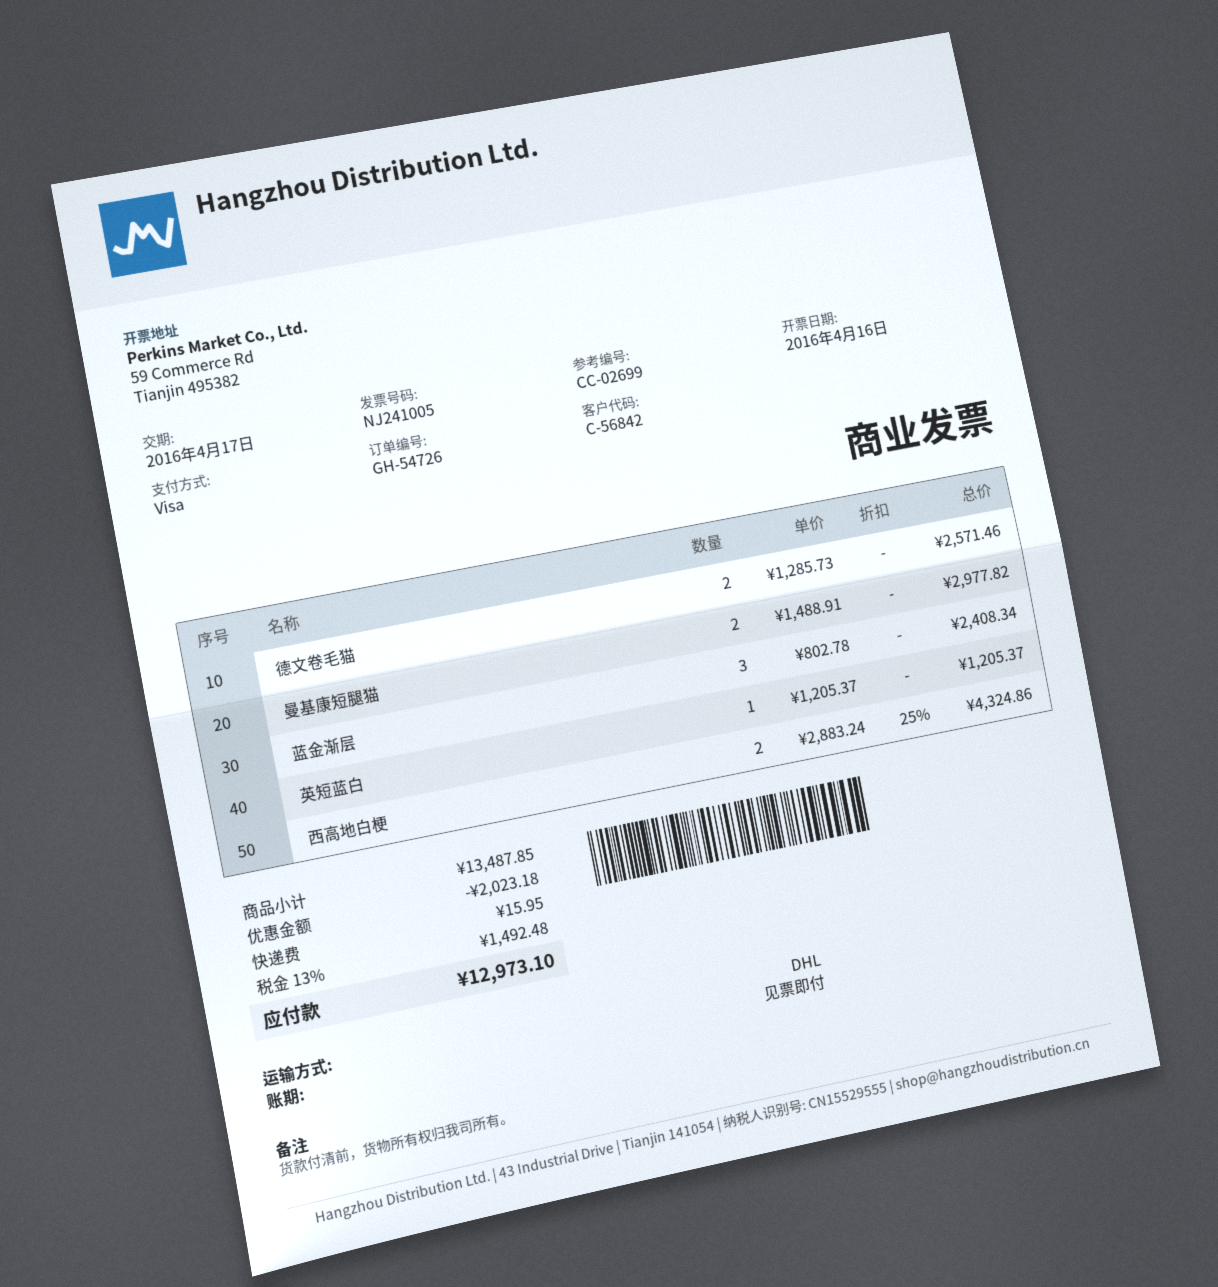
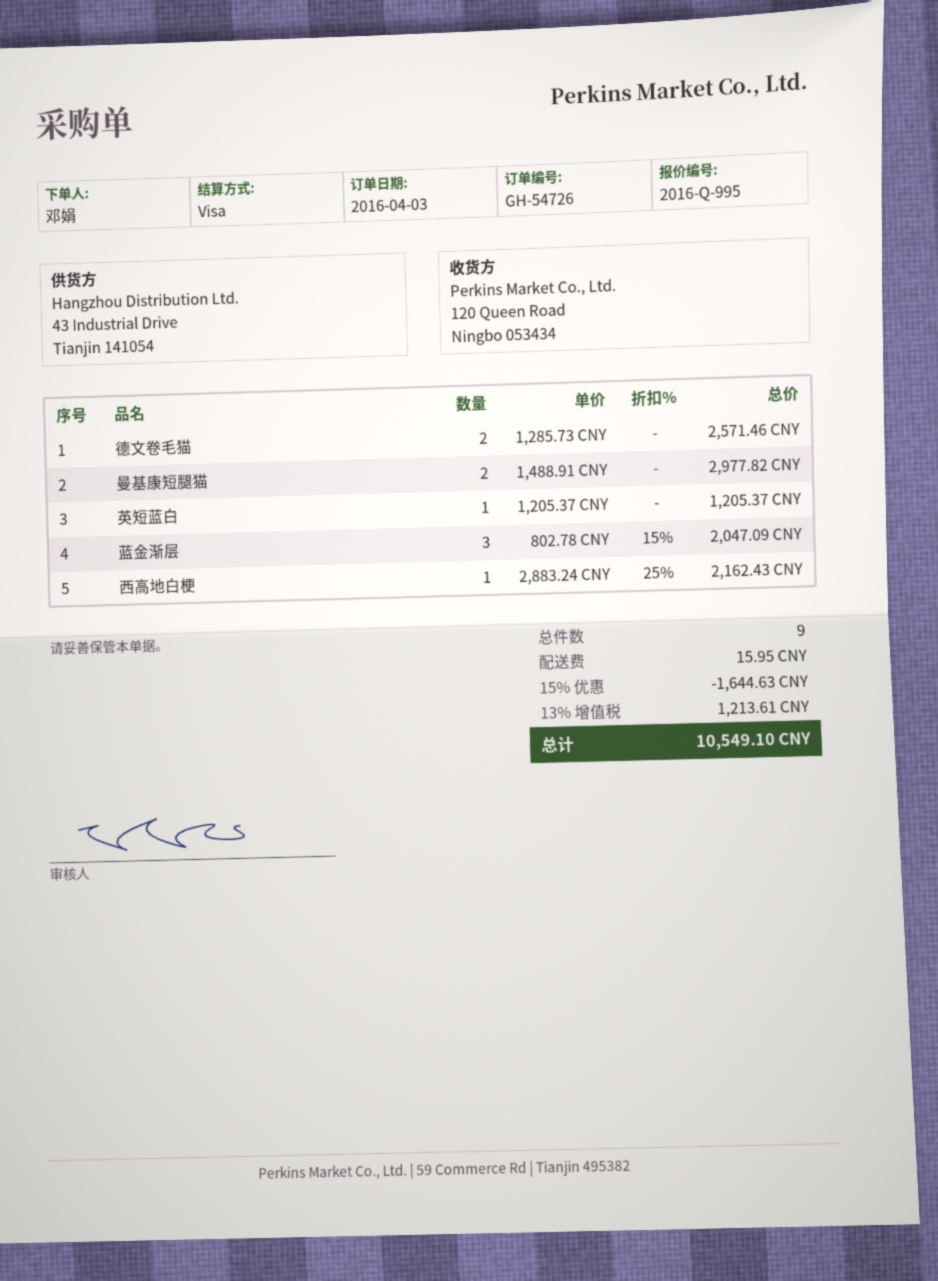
蓝金渐层: 3 x 802.78 = 2408.34 -> 3 x 802.78 - 15% = 2047.09
西高地白梗: 2 x 2883.24 - 25% = 4324.86 -> 1 x 2883.24 - 25% = 2162.43
discount: 2023.18 -> 1644.63
tax: 13% = 1492.48 -> 13% = 1213.61
total: 12973.10 -> 10549.10

